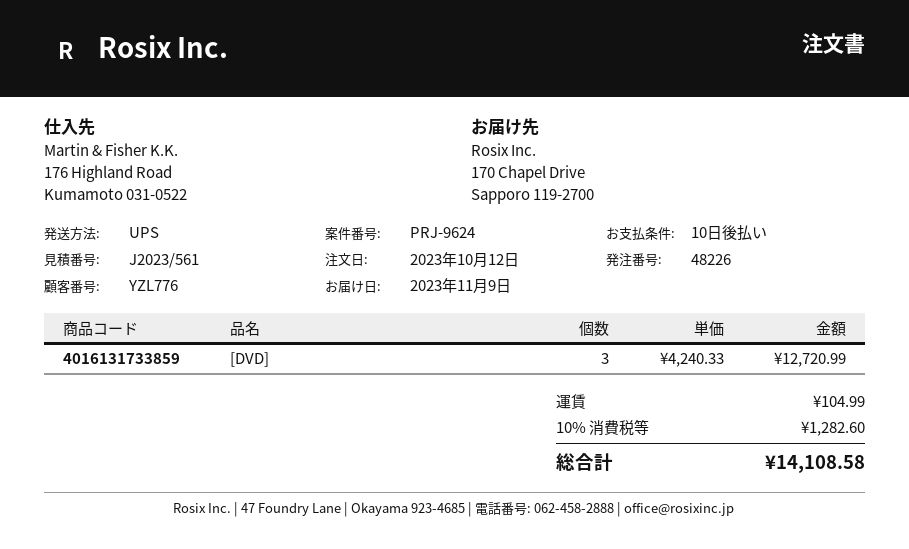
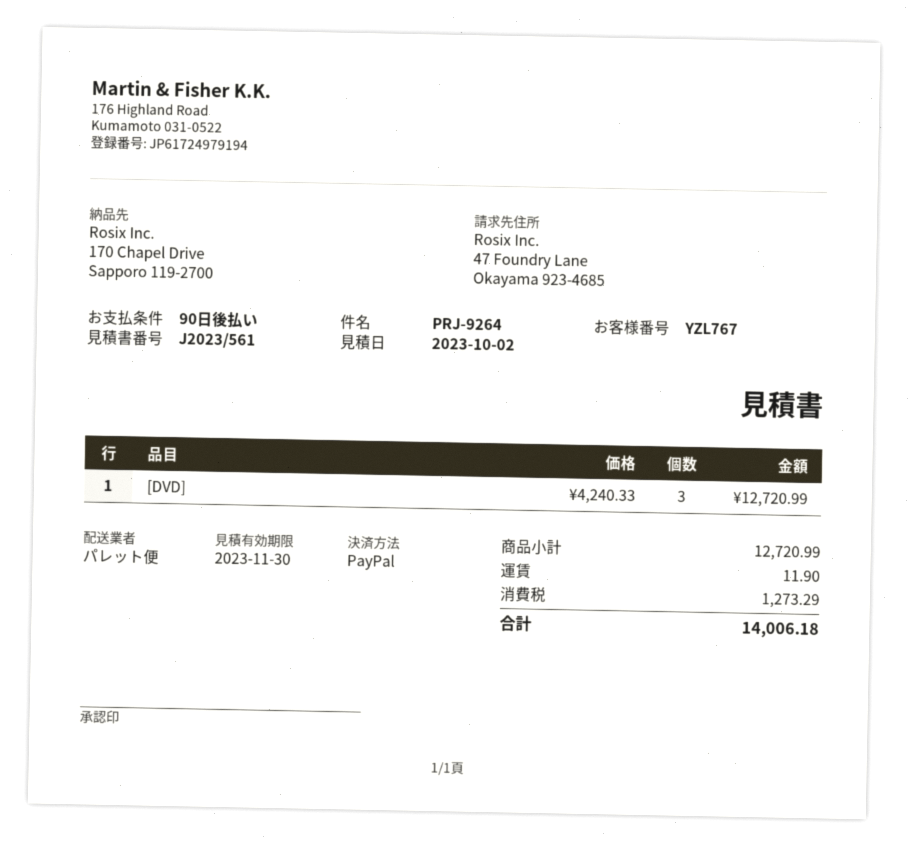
payment terms: 10 days -> 90 days
customer number: YZL776 -> YZL767
reference: PRJ-9624 -> PRJ-9264
shipping method: UPS -> pallet freight
shipping: 104.99 -> 11.90
tax: 1282.60 -> 1273.29
total: 14108.58 -> 14006.18

